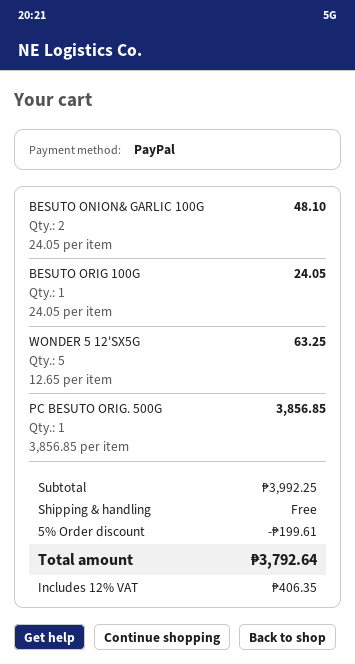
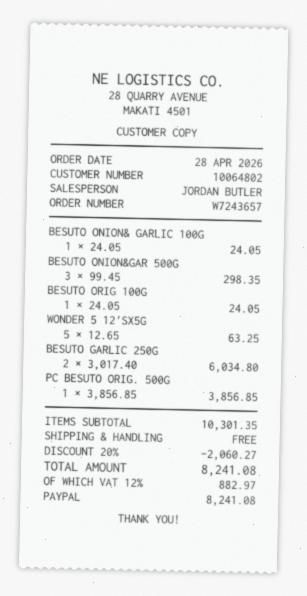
BESUTO ONION& GARLIC 100G: 2 x 24.05 = 48.10 -> 1 x 24.05 = 24.05
BESUTO ONION&GAR 500G: none -> 3 x 99.45 = 298.35
BESUTO GARLIC 250G: none -> 2 x 3017.40 = 6034.80
subtotal: 3992.25 -> 10301.35
discount: 5% = 199.61 -> 20% = 2060.27
tax: 12% = 406.35 -> 12% = 882.97
total: 3792.64 -> 8241.08

